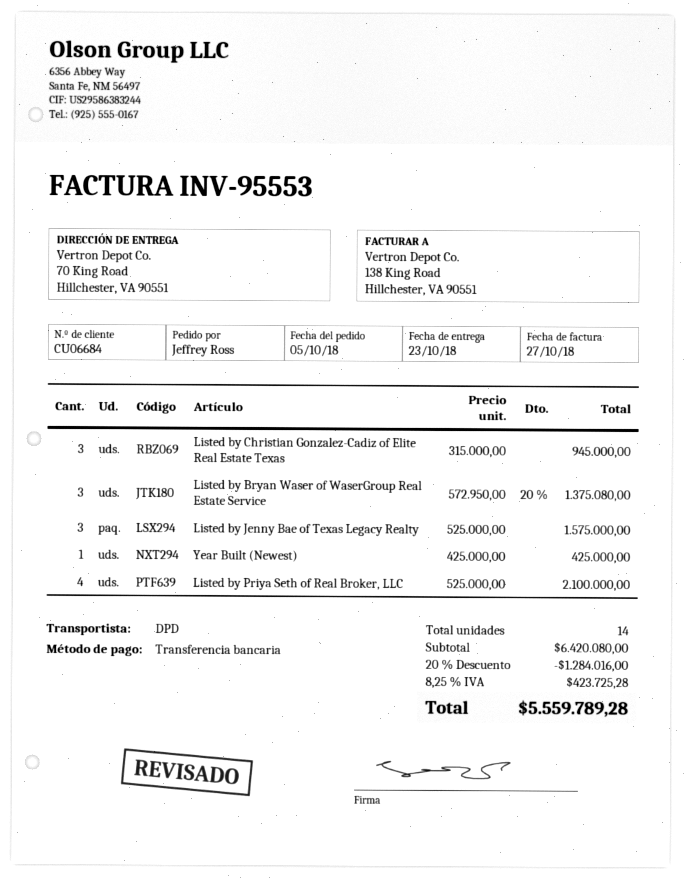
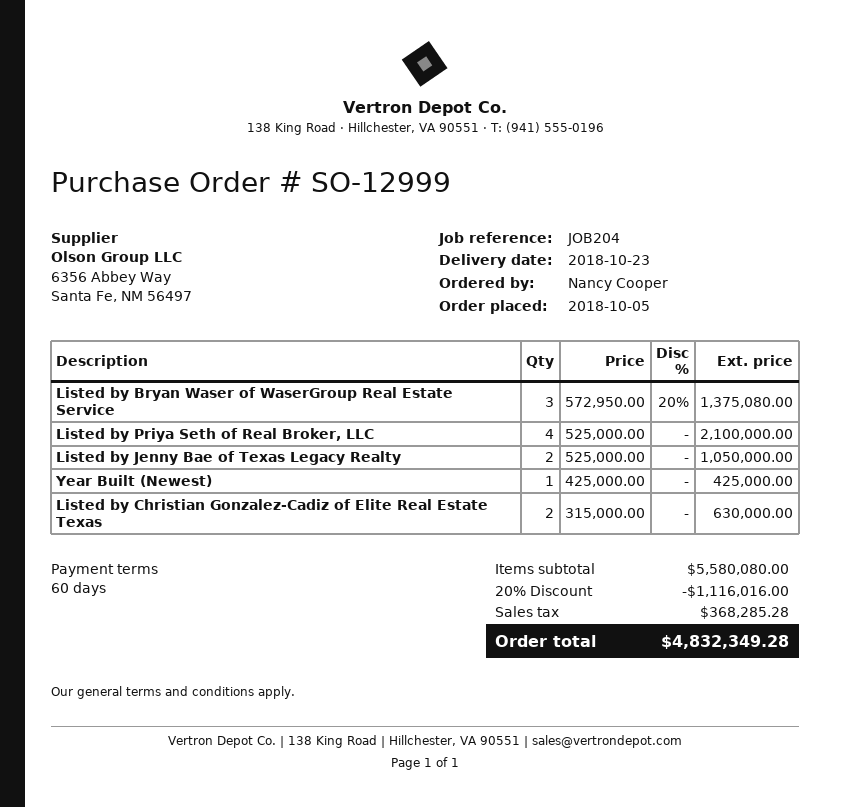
ordered by: Jeffrey Ross -> Nancy Cooper
Listed by Christian Gonzalez-Cadiz of Elite Real Estate Texas: 3 x 315000.00 = 945000.00 -> 2 x 315000.00 = 630000.00
Listed by Jenny Bae of Texas Legacy Realty: 3 x 525000.00 = 1575000.00 -> 2 x 525000.00 = 1050000.00
subtotal: 6420080.00 -> 5580080.00
discount: 20% = 1284016.00 -> 20% = 1116016.00
tax: 423725.28 -> 368285.28
total: 5559789.28 -> 4832349.28

